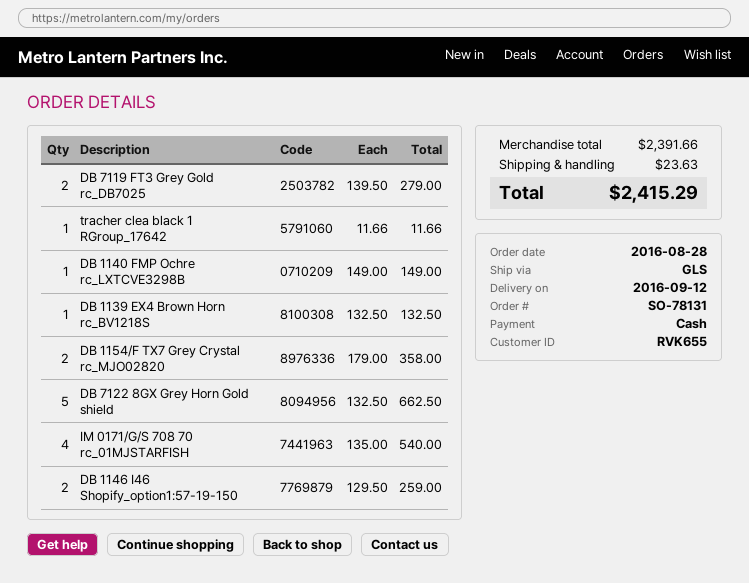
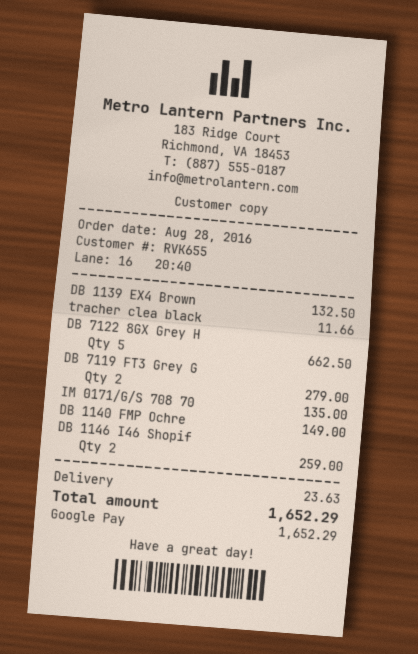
payment method: cash -> Google Pay
DB 1154/F TX7 Grey Crystal rc_MJO02820: 2 for 358.00 -> none
IM 0171/G/S 708 70 rc_01MJSTARFISH: 4 for 540.00 -> 1 for 135.00
total: 2415.29 -> 1652.29

